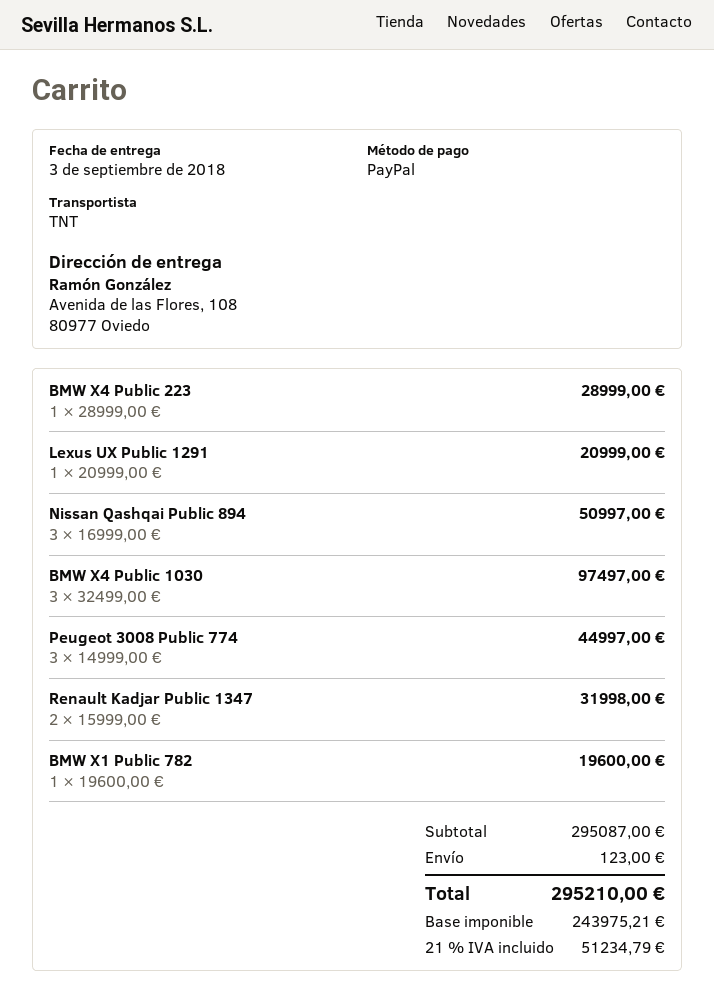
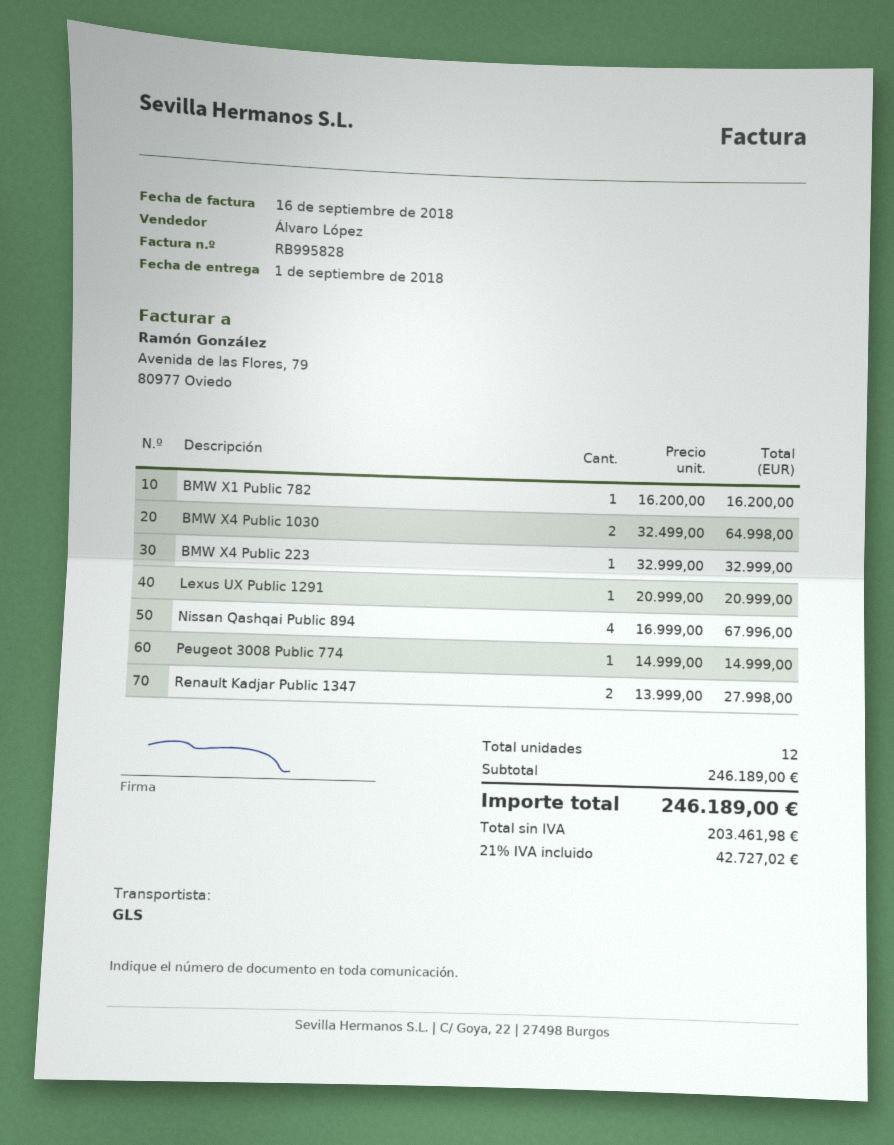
delivery date: 2018-09-03 -> 2018-09-01
shipping method: TNT -> GLS
BMW X4 Public 223: 1 x 28999.00 = 28999.00 -> 1 x 32999.00 = 32999.00
Nissan Qashqai Public 894: 3 x 16999.00 = 50997.00 -> 4 x 16999.00 = 67996.00
BMW X4 Public 1030: 3 x 32499.00 = 97497.00 -> 2 x 32499.00 = 64998.00
Peugeot 3008 Public 774: 3 x 14999.00 = 44997.00 -> 1 x 14999.00 = 14999.00
Renault Kadjar Public 1347: 2 x 15999.00 = 31998.00 -> 2 x 13999.00 = 27998.00
BMW X1 Public 782: 1 x 19600.00 = 19600.00 -> 1 x 16200.00 = 16200.00
subtotal: 295087.00 -> 246189.00
shipping: 123.00 -> none
net: 243975.21 -> 203461.98
tax: 21% = 51234.79 -> 21% = 42727.02
total: 295210.00 -> 246189.00

